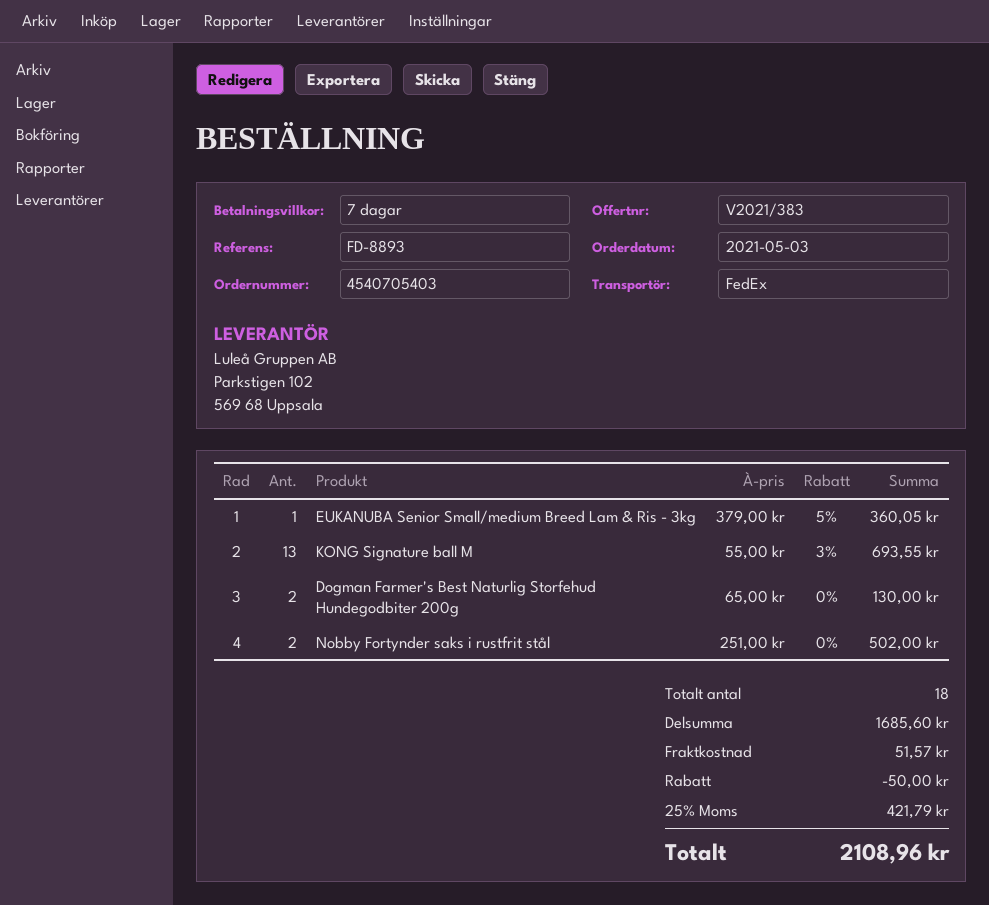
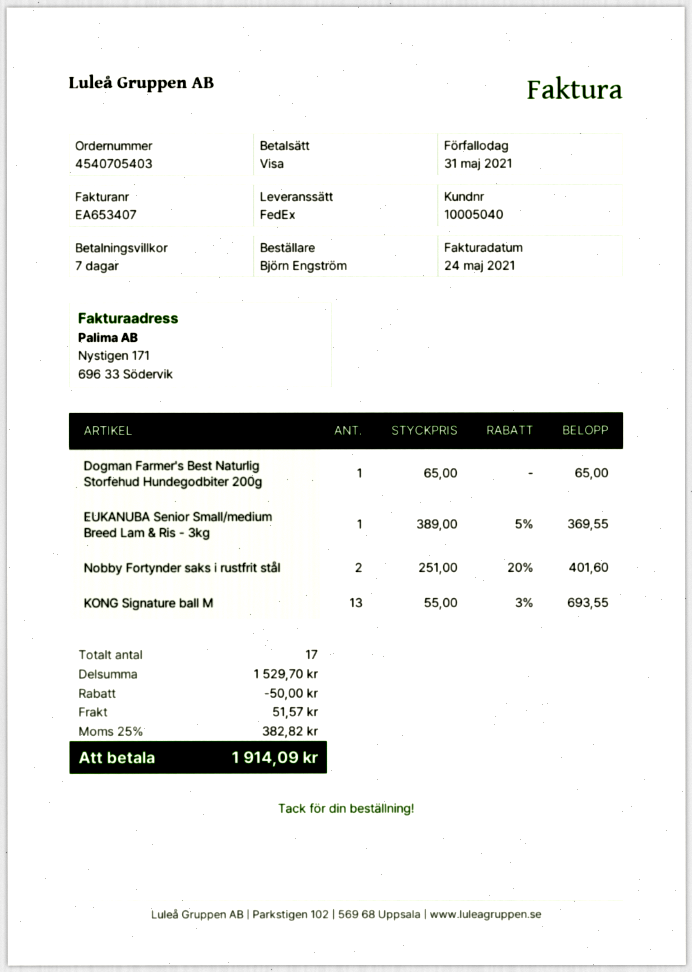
EUKANUBA Senior Small/medium Breed Lam & Ris - 3kg: 1 x 379.00 - 5% = 360.05 -> 1 x 389.00 - 5% = 369.55
Dogman Farmer's Best Naturlig Storfehud Hundegodbiter 200g: 2 x 65.00 = 130.00 -> 1 x 65.00 = 65.00
Nobby Fortynder saks i rustfrit stål: 2 x 251.00 = 502.00 -> 2 x 251.00 - 20% = 401.60
total quantity: 18 -> 17
subtotal: 1685.60 -> 1529.70
tax: 25% = 421.79 -> 25% = 382.82
total: 2108.96 -> 1914.09

